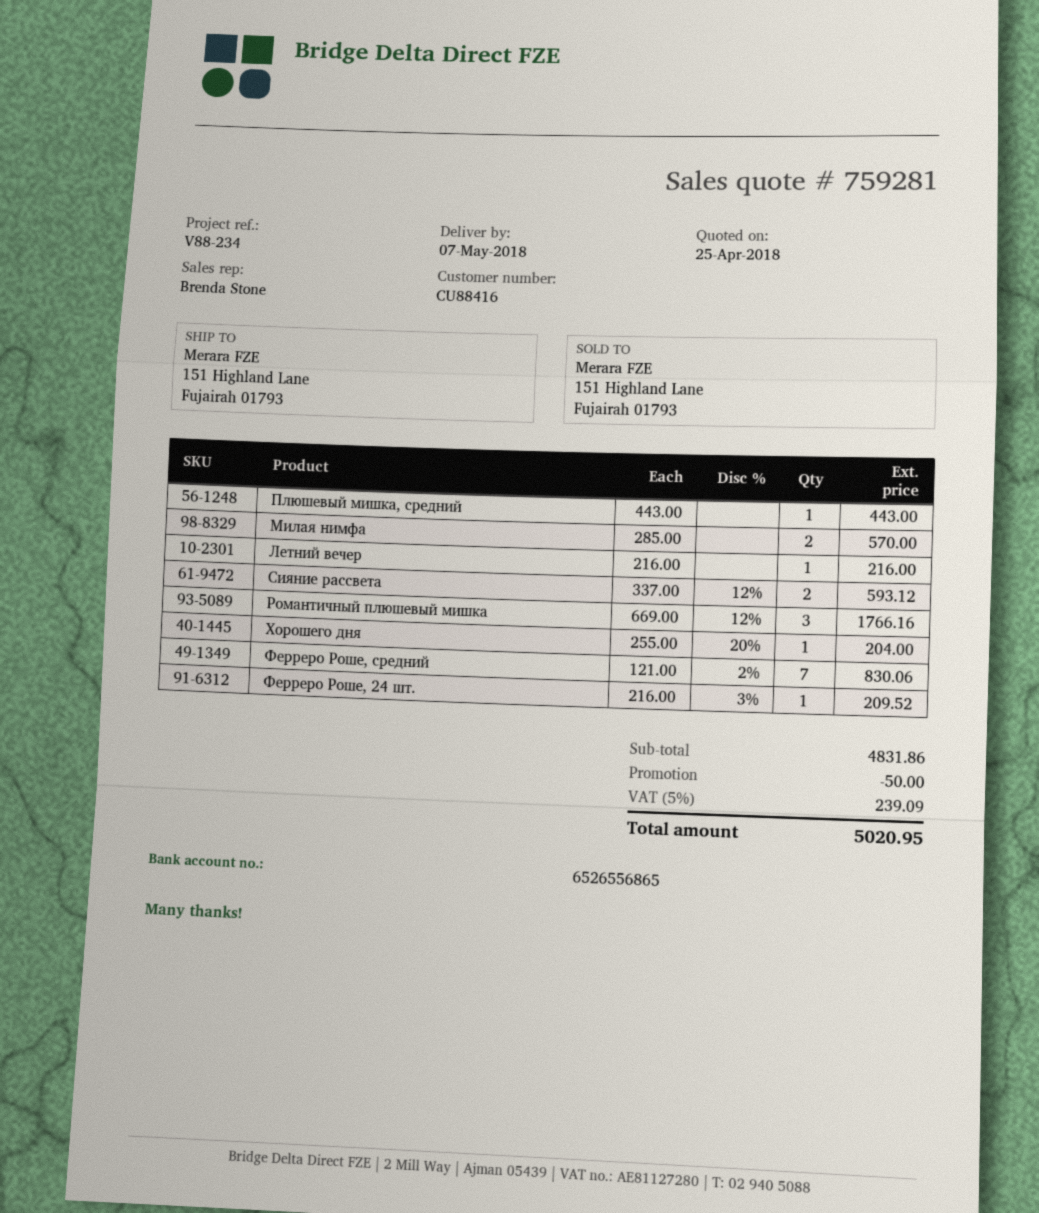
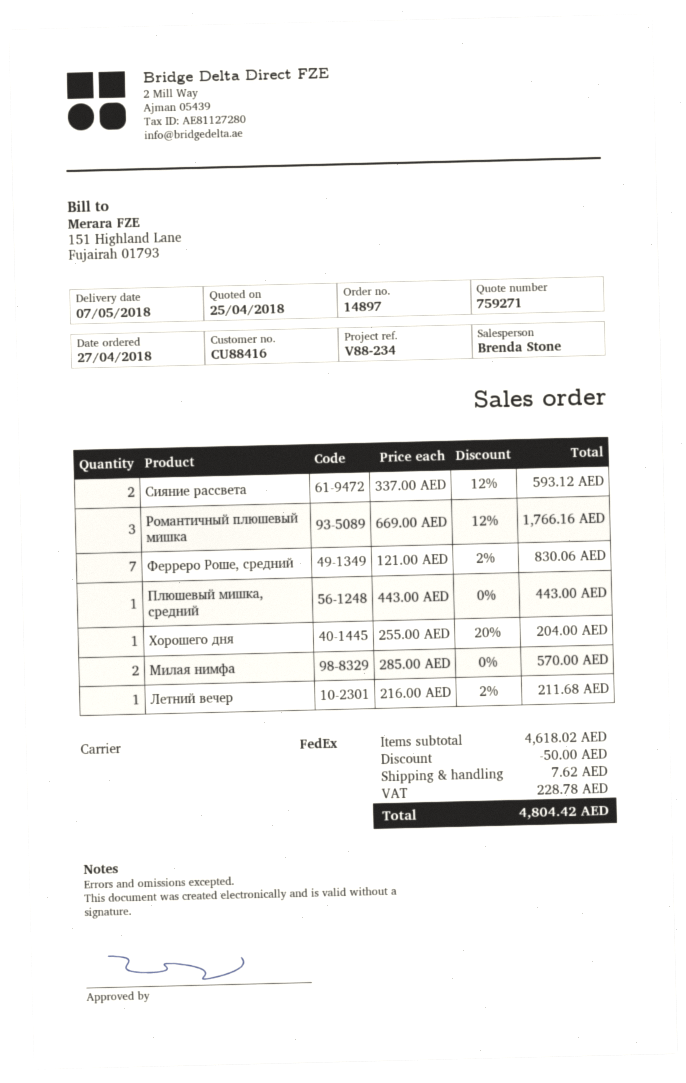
quote number: 759281 -> 759271
Летний вечер: 1 x 216.00 = 216.00 -> 1 x 216.00 - 2% = 211.68
Ферреро Роше, 24 шт.: 1 x 216.00 - 3% = 209.52 -> none
subtotal: 4831.86 -> 4618.02
shipping: none -> 7.62
tax: 239.09 -> 228.78
total: 5020.95 -> 4804.42

